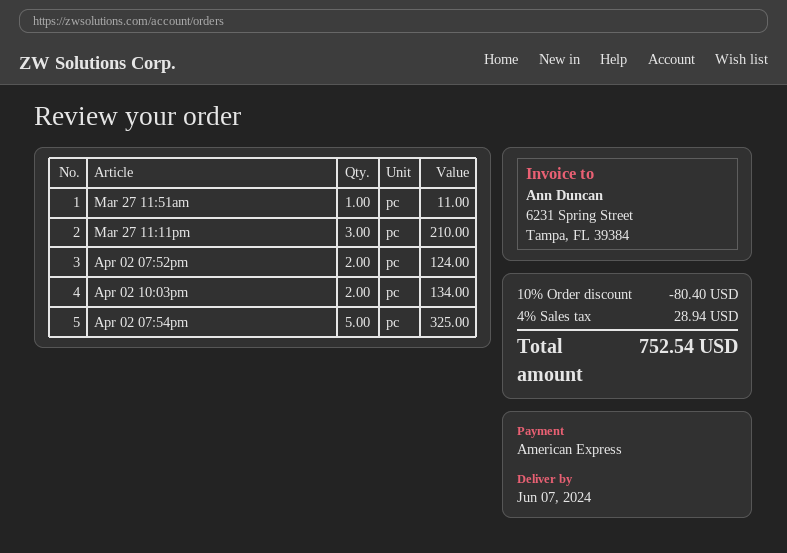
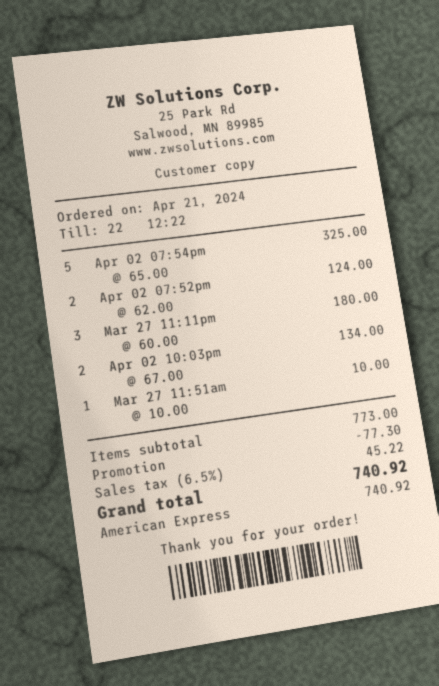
Mar 27 11:51am: 1 for 11.00 -> 1 for 10.00
Mar 27 11:11pm: 3 for 210.00 -> 3 for 180.00
discount: 80.40 -> 77.30
tax: 4% = 28.94 -> 6.5% = 45.22
total: 752.54 -> 740.92

